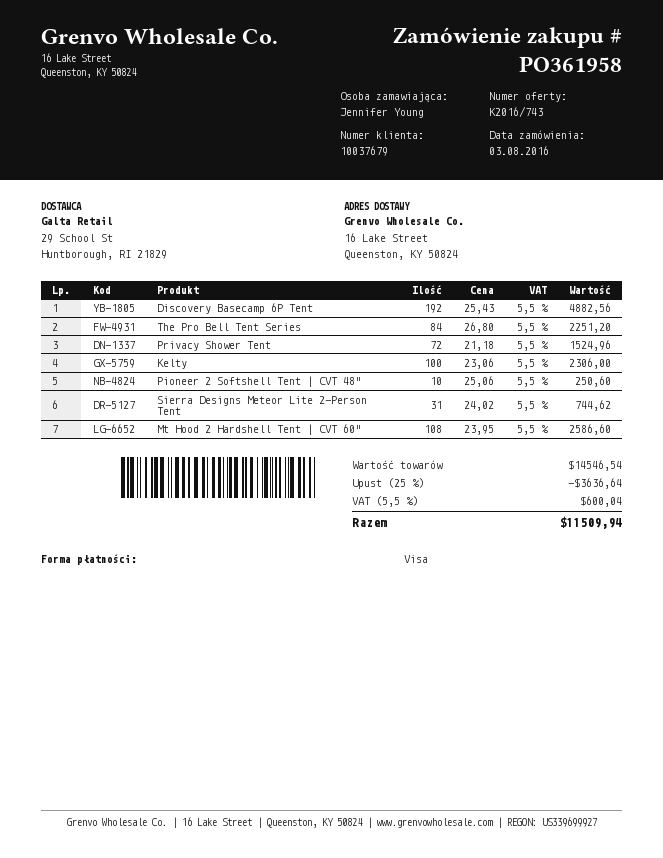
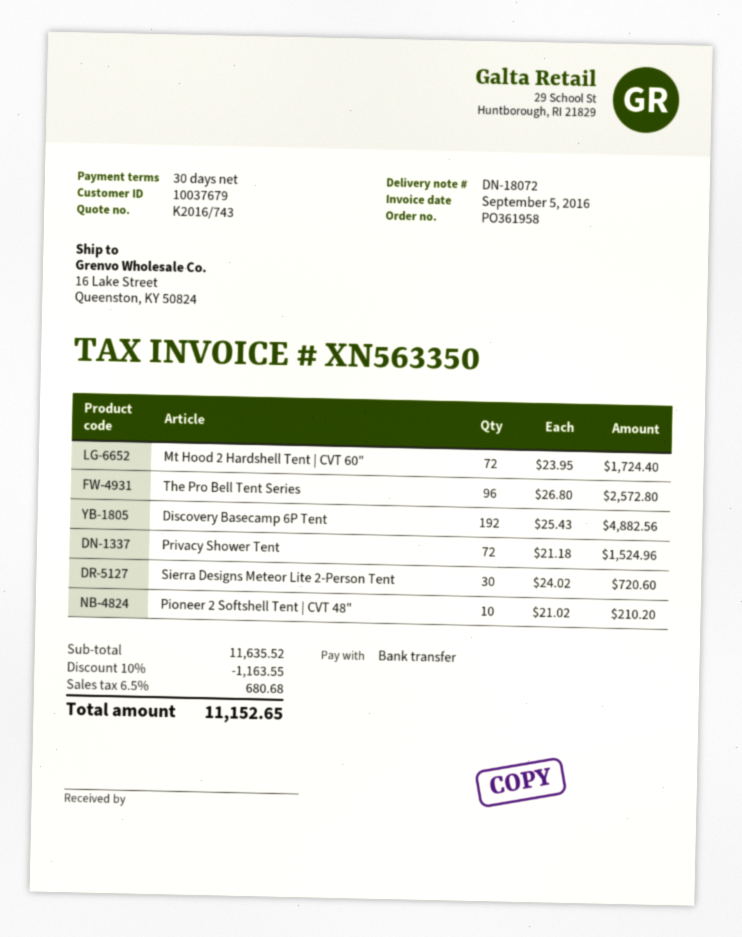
payment method: Visa -> bank transfer
The Pro Bell Tent Series: 84 x 26.80 = 2251.20 -> 96 x 26.80 = 2572.80
Kelty: 100 x 23.06 = 2306.00 -> none
Pioneer 2 Softshell Tent | CVT 48": 10 x 25.06 = 250.60 -> 10 x 21.02 = 210.20
Sierra Designs Meteor Lite 2-Person Tent: 31 x 24.02 = 744.62 -> 30 x 24.02 = 720.60
Mt Hood 2 Hardshell Tent | CVT 60": 108 x 23.95 = 2586.60 -> 72 x 23.95 = 1724.40
subtotal: 14546.54 -> 11635.52
discount: 25% = 3636.64 -> 10% = 1163.55
tax: 5.5% = 600.04 -> 6.5% = 680.68
total: 11509.94 -> 11152.65

